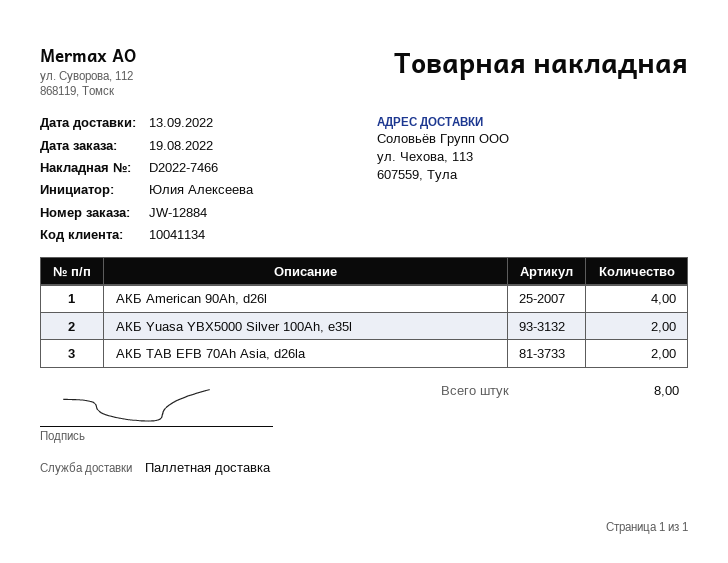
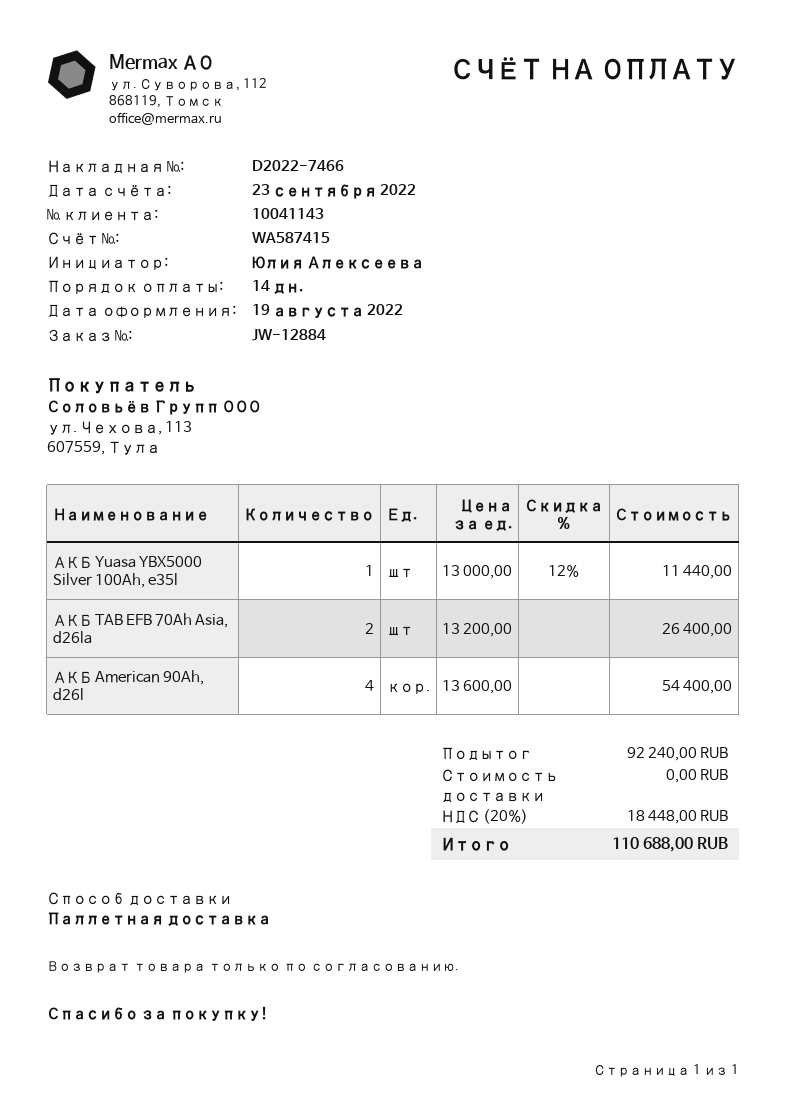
customer number: 10041134 -> 10041143
АКБ Yuasa YBX5000 Silver 100Ah, e35l: 2 -> 1

